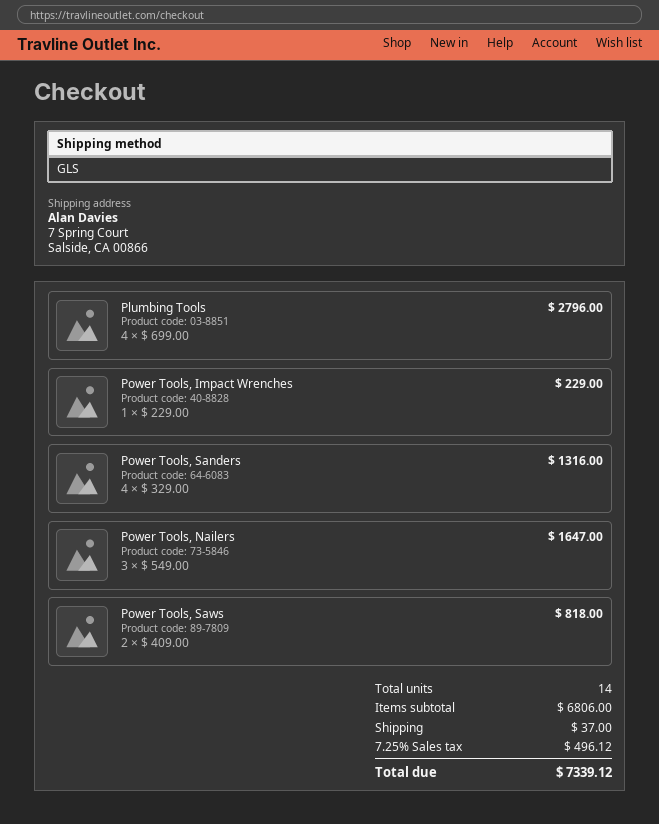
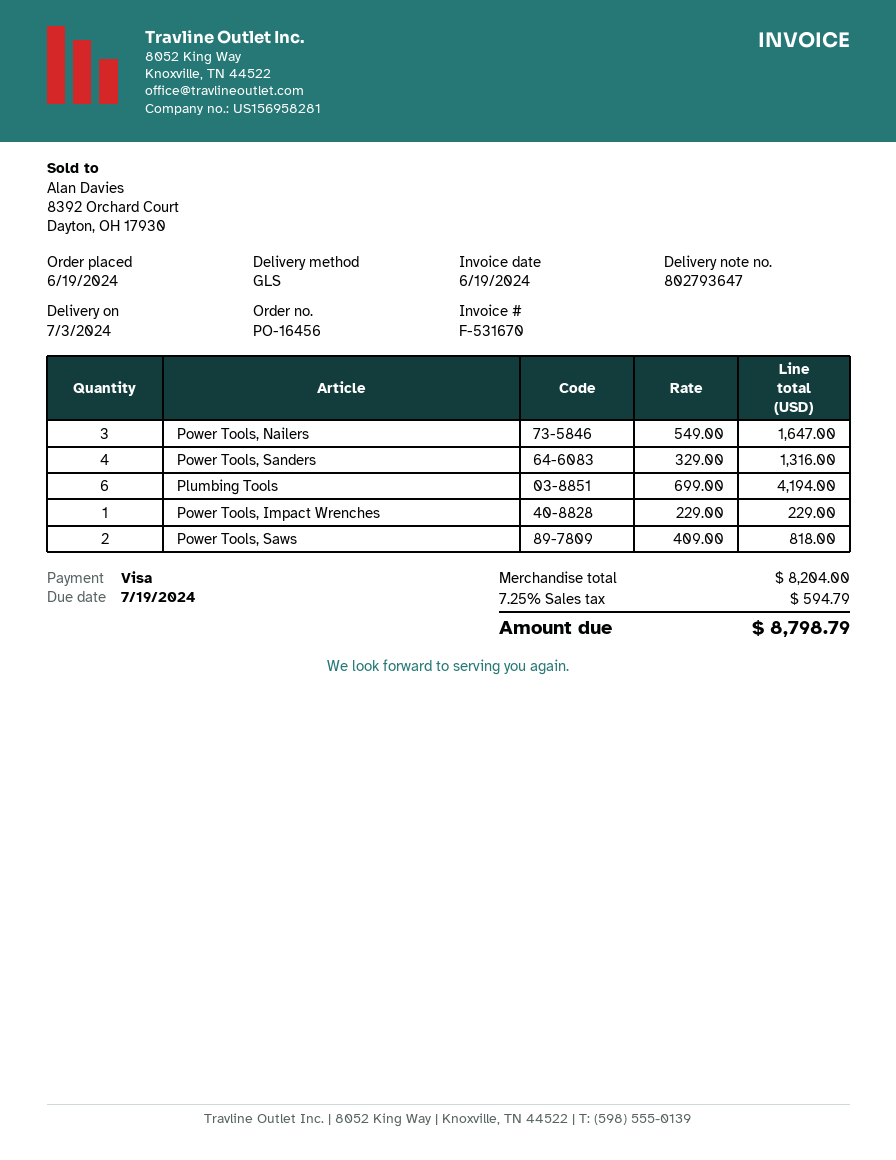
Plumbing Tools: 4 x 699.00 = 2796.00 -> 6 x 699.00 = 4194.00
subtotal: 6806.00 -> 8204.00
shipping: 37.00 -> none
tax: 7.25% = 496.12 -> 7.25% = 594.79
total: 7339.12 -> 8798.79

